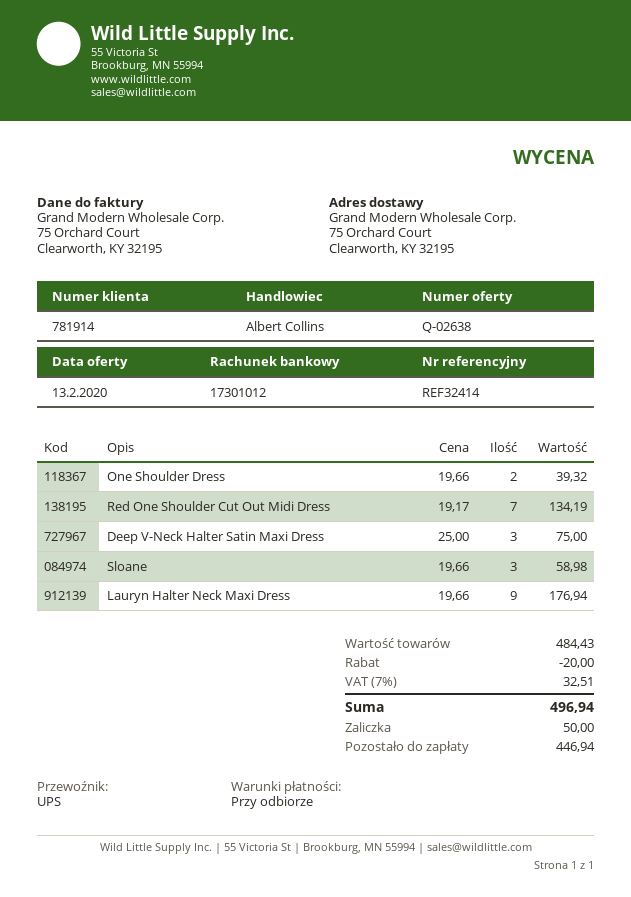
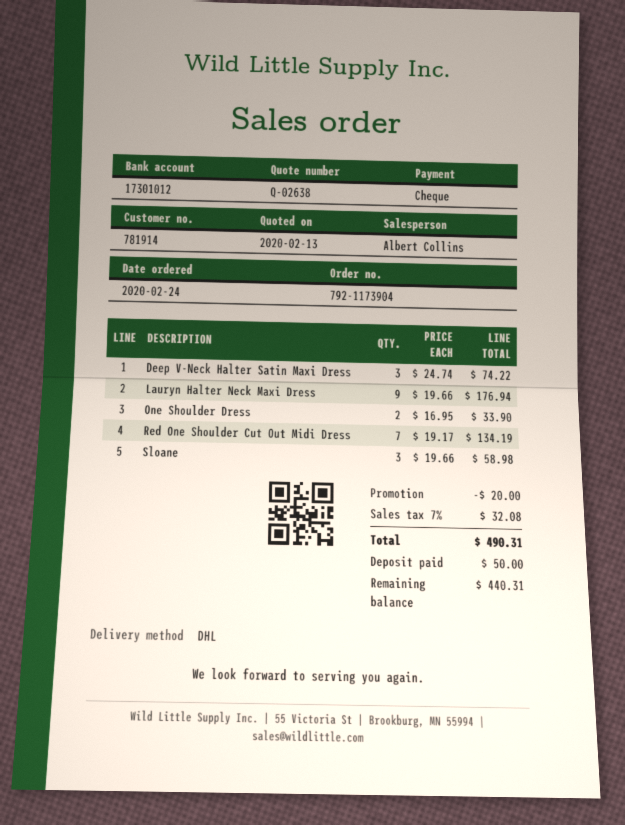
shipping method: UPS -> DHL
One Shoulder Dress: 2 x 19.66 = 39.32 -> 2 x 16.95 = 33.90
Deep V-Neck Halter Satin Maxi Dress: 3 x 25.00 = 75.00 -> 3 x 24.74 = 74.22
tax: 7% = 32.51 -> 7% = 32.08
total: 496.94 -> 490.31
balance: 446.94 -> 440.31

